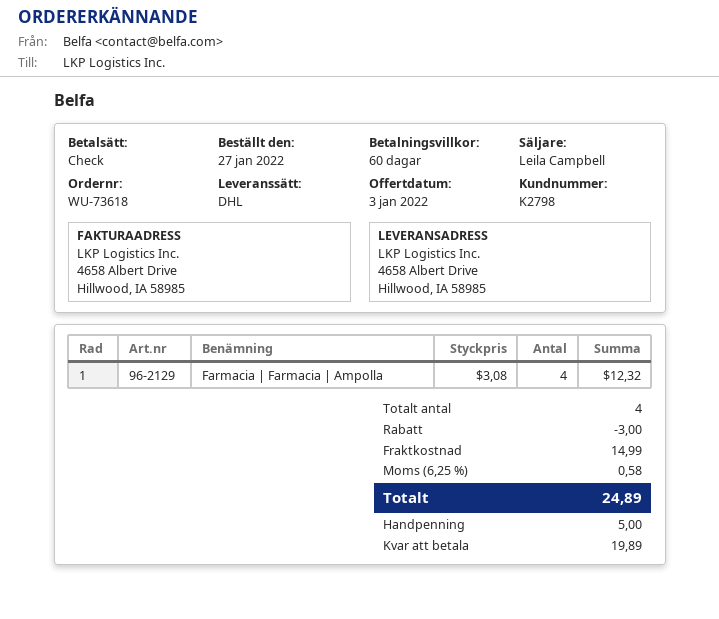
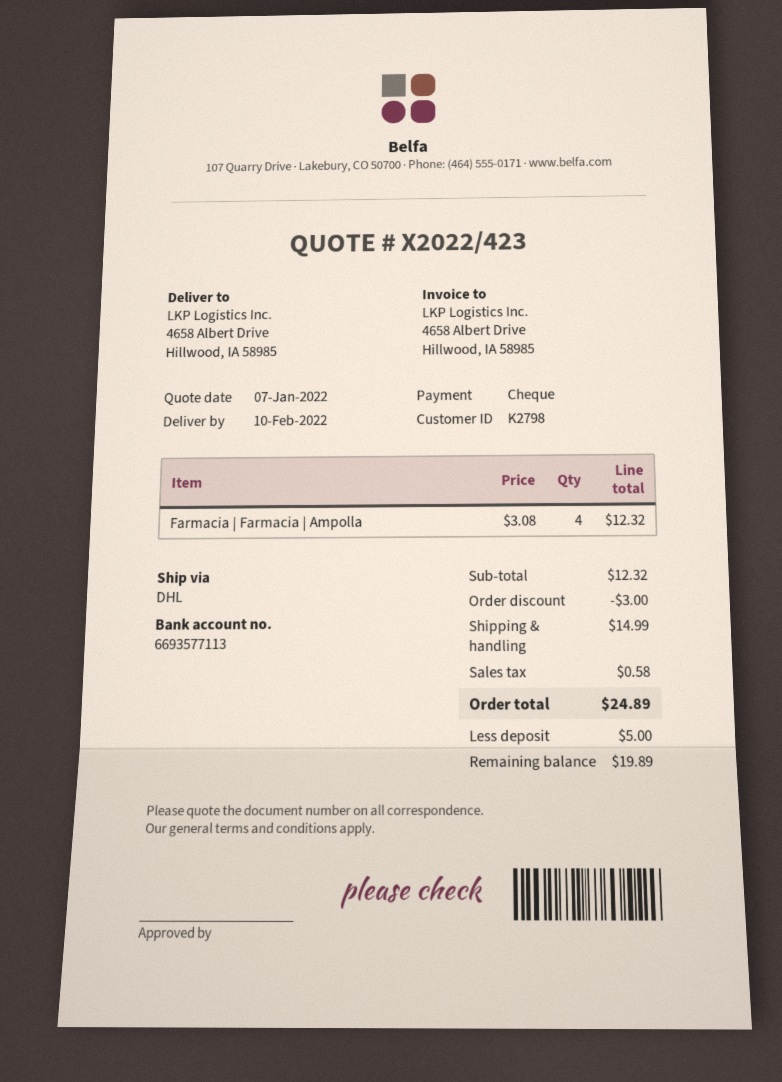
quote date: 2022-01-03 -> 2022-01-07

